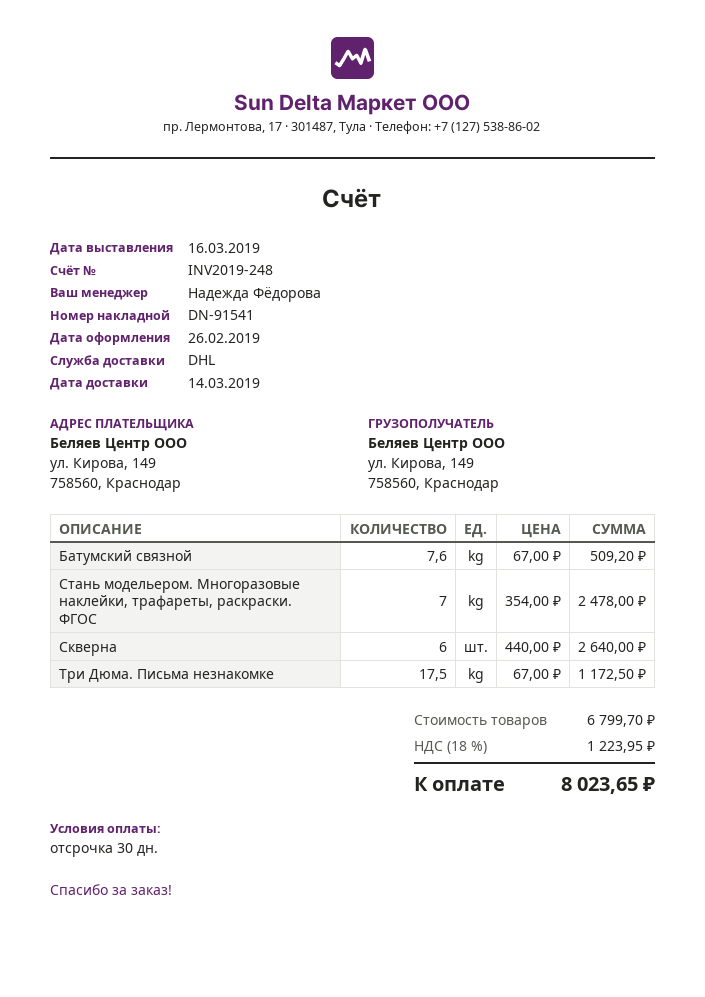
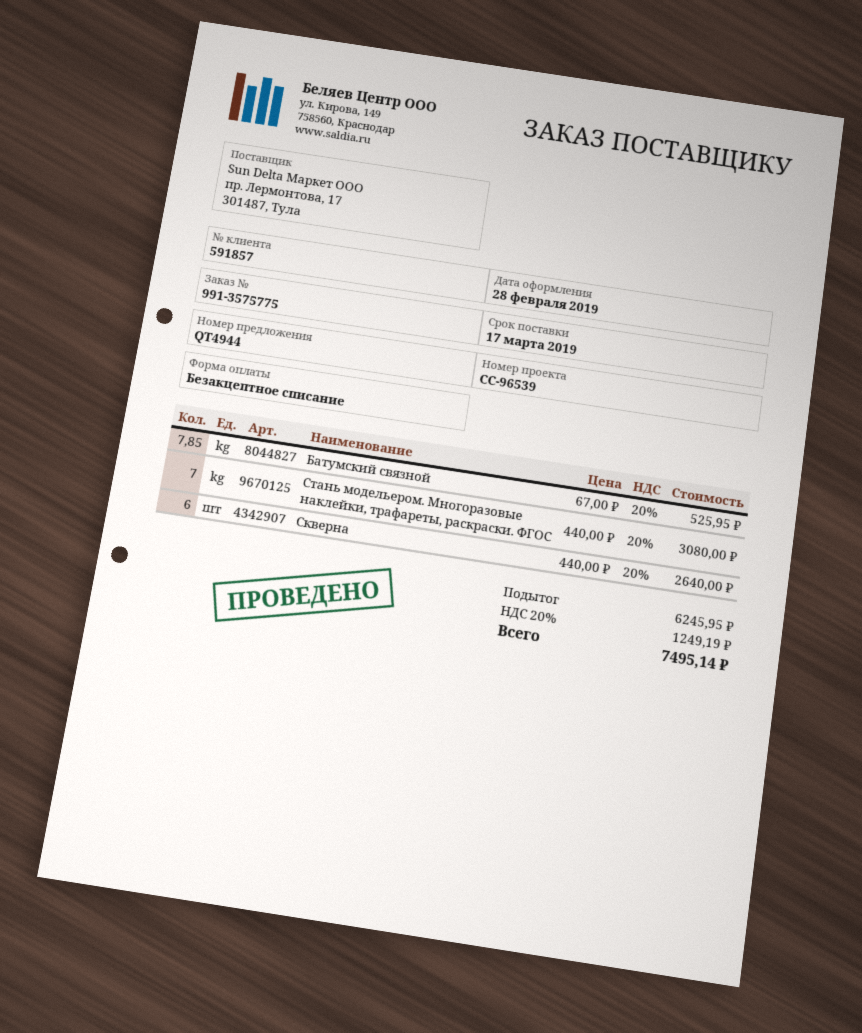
order date: 2019-02-26 -> 2019-02-28
delivery date: 2019-03-14 -> 2019-03-17
Батумский связной: 7.6 x 67.00 = 509.20 -> 7.85 x 67.00 = 525.95
Стань модельером. Многоразовые наклейки, трафареты, раскраски. ФГОС: 7 x 354.00 = 2478.00 -> 7 x 440.00 = 3080.00
Три Дюма. Письма незнакомке: 17.5 x 67.00 = 1172.50 -> none
subtotal: 6799.70 -> 6245.95
tax: 18% = 1223.95 -> 20% = 1249.19
total: 8023.65 -> 7495.14

